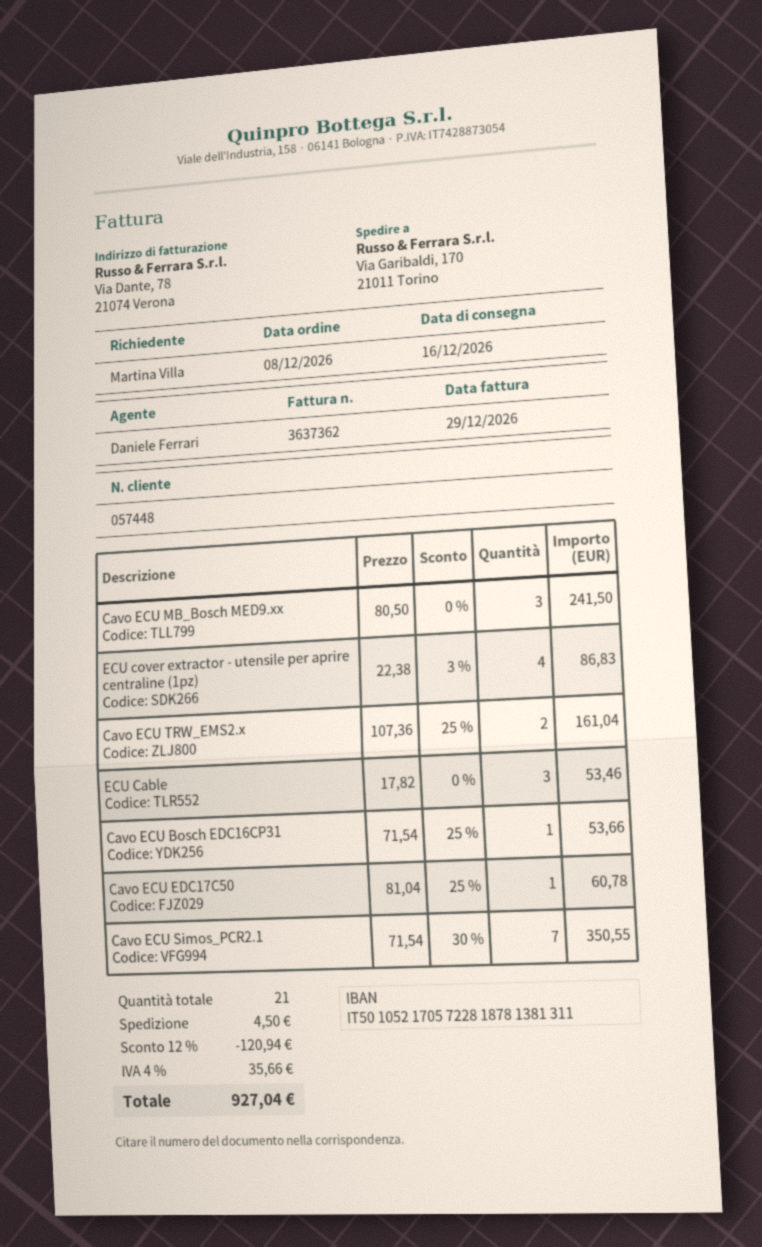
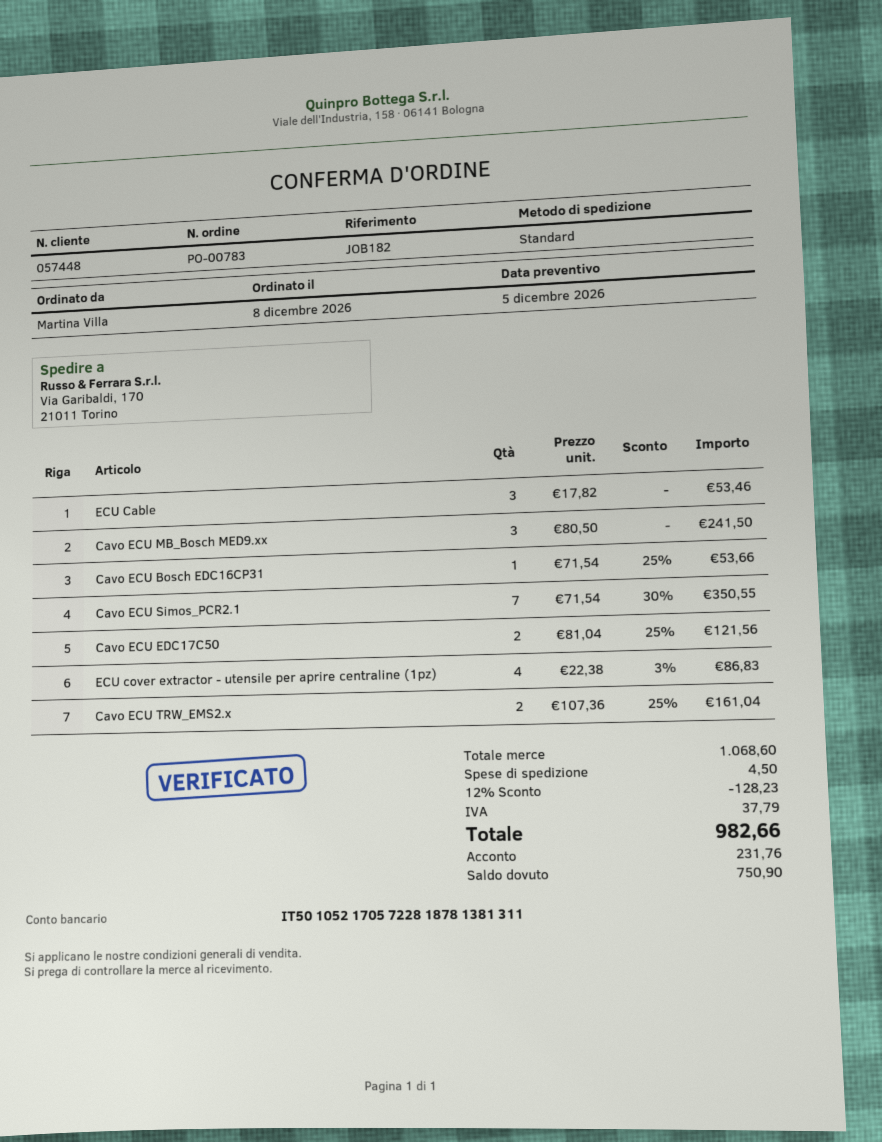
Cavo ECU EDC17C50: 1 x 81.04 - 25% = 60.78 -> 2 x 81.04 - 25% = 121.56
discount: 12% = 120.94 -> 12% = 128.23
tax: 35.66 -> 37.79
total: 927.04 -> 982.66

